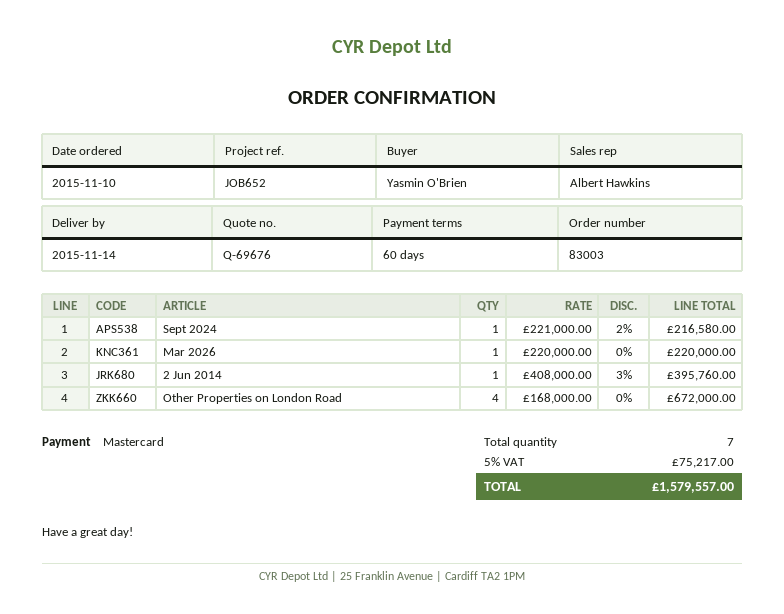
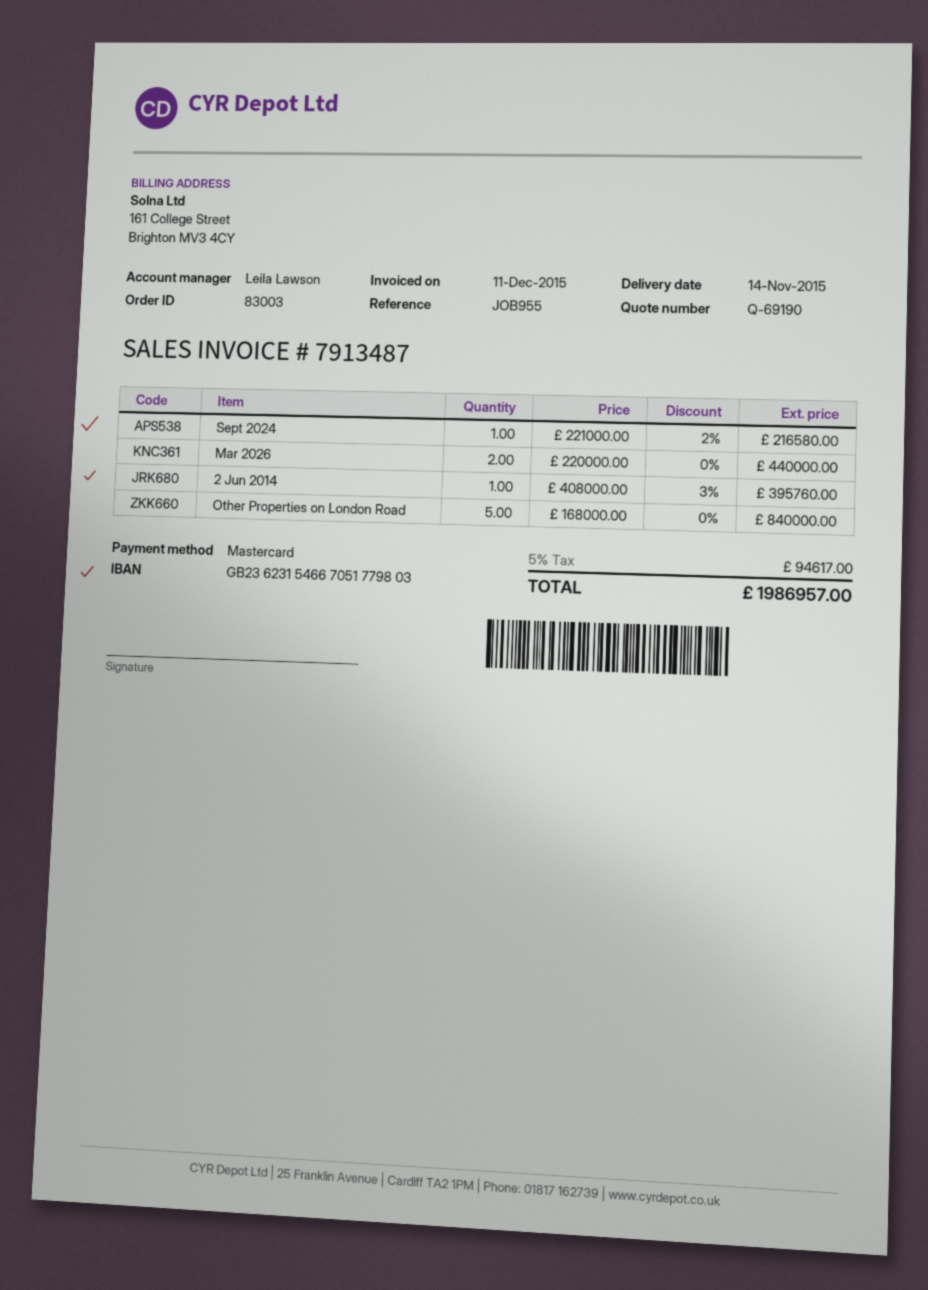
quote number: Q-69676 -> Q-69190
reference: JOB652 -> JOB955
sales rep: Albert Hawkins -> Leila Lawson
Mar 2026: 1 x 220000.00 = 220000.00 -> 2 x 220000.00 = 440000.00
Other Properties on London Road: 4 x 168000.00 = 672000.00 -> 5 x 168000.00 = 840000.00
tax: 5% = 75217.00 -> 5% = 94617.00
total: 1579557.00 -> 1986957.00

